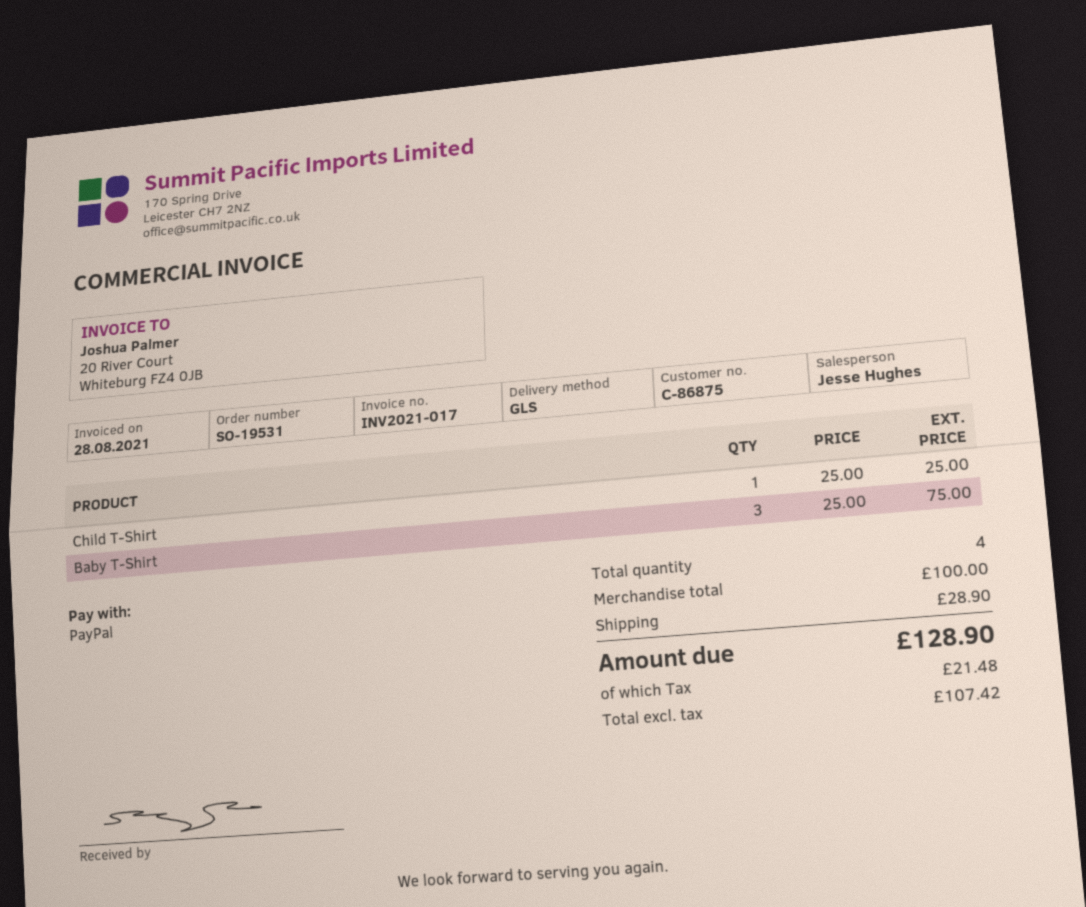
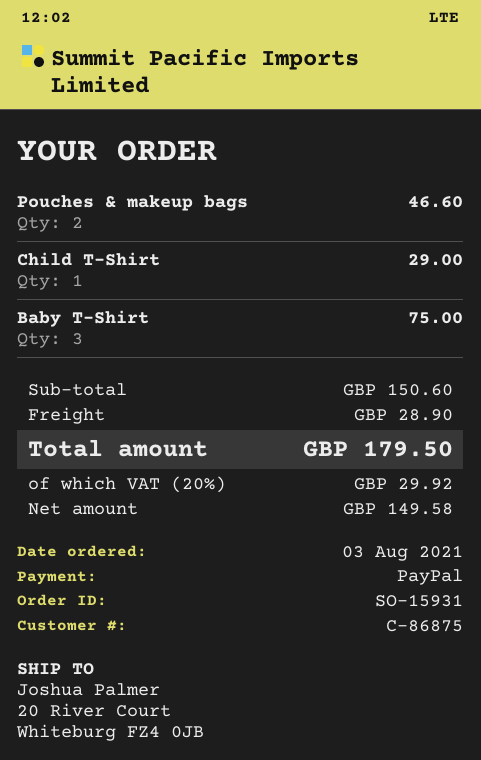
order number: SO-19531 -> SO-15931
Child T-Shirt: 1 for 25.00 -> 1 for 29.00
Pouches & makeup bags: none -> 2 for 46.60
subtotal: 100.00 -> 150.60
net: 107.42 -> 149.58
tax: 21.48 -> 29.92
total: 128.90 -> 179.50

